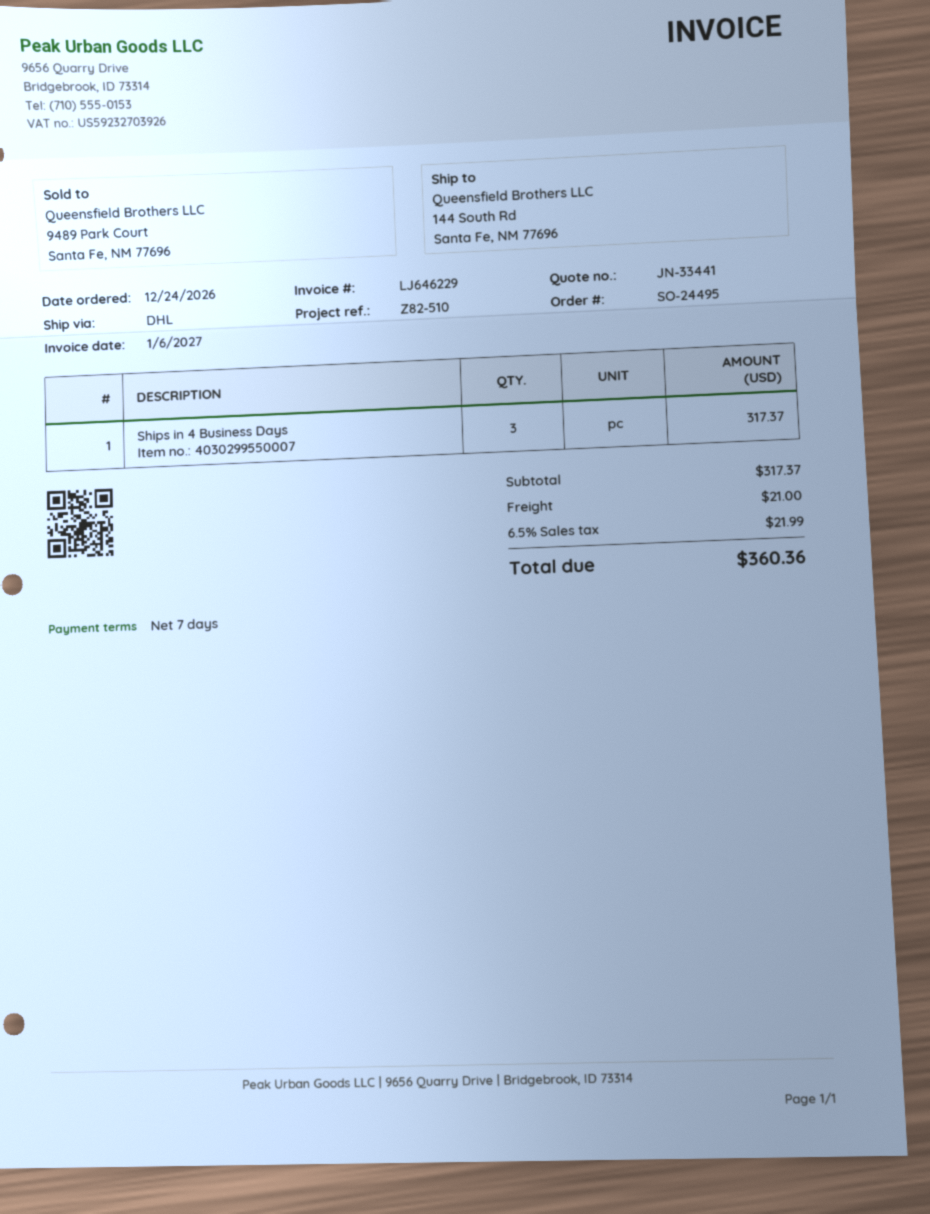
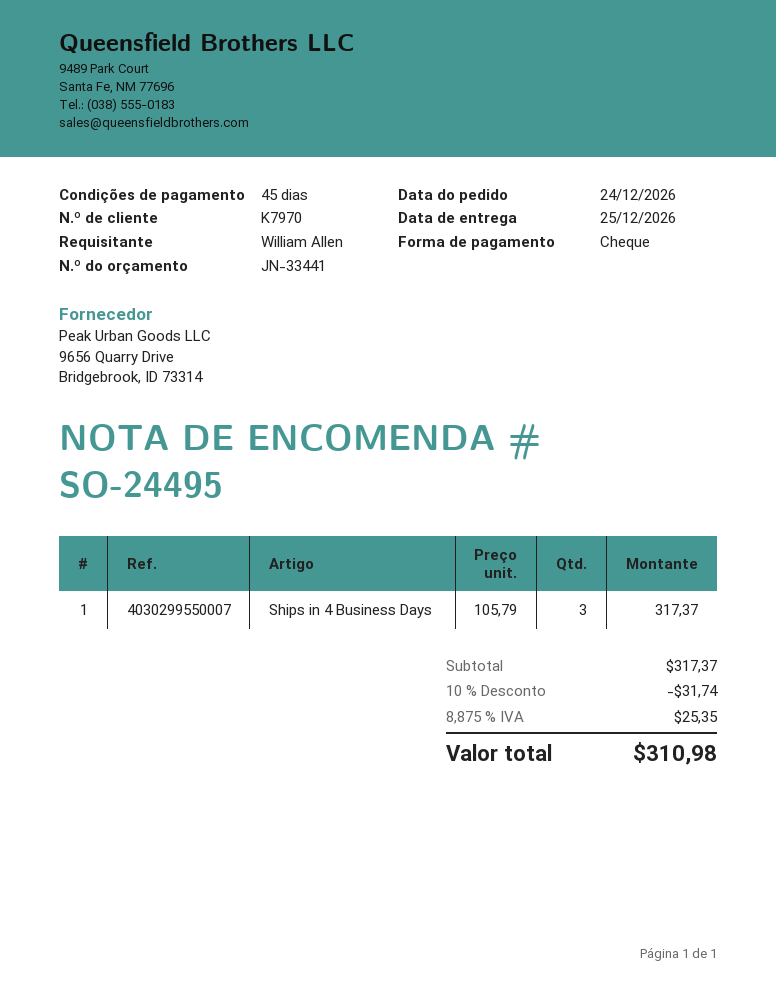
payment terms: 7 days -> 45 days
discount: none -> 10% = 31.74
shipping: 21.00 -> none
tax: 6.5% = 21.99 -> 8.875% = 25.35
total: 360.36 -> 310.98

